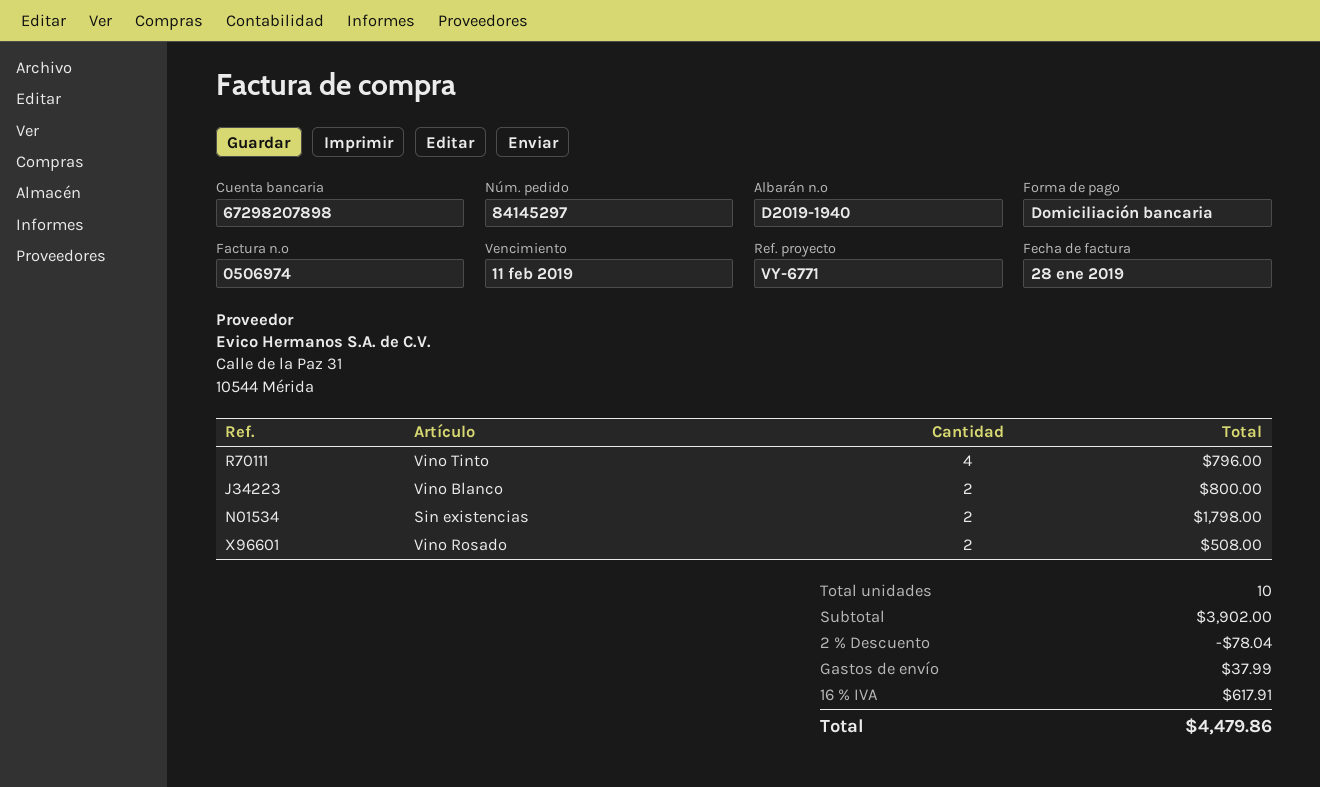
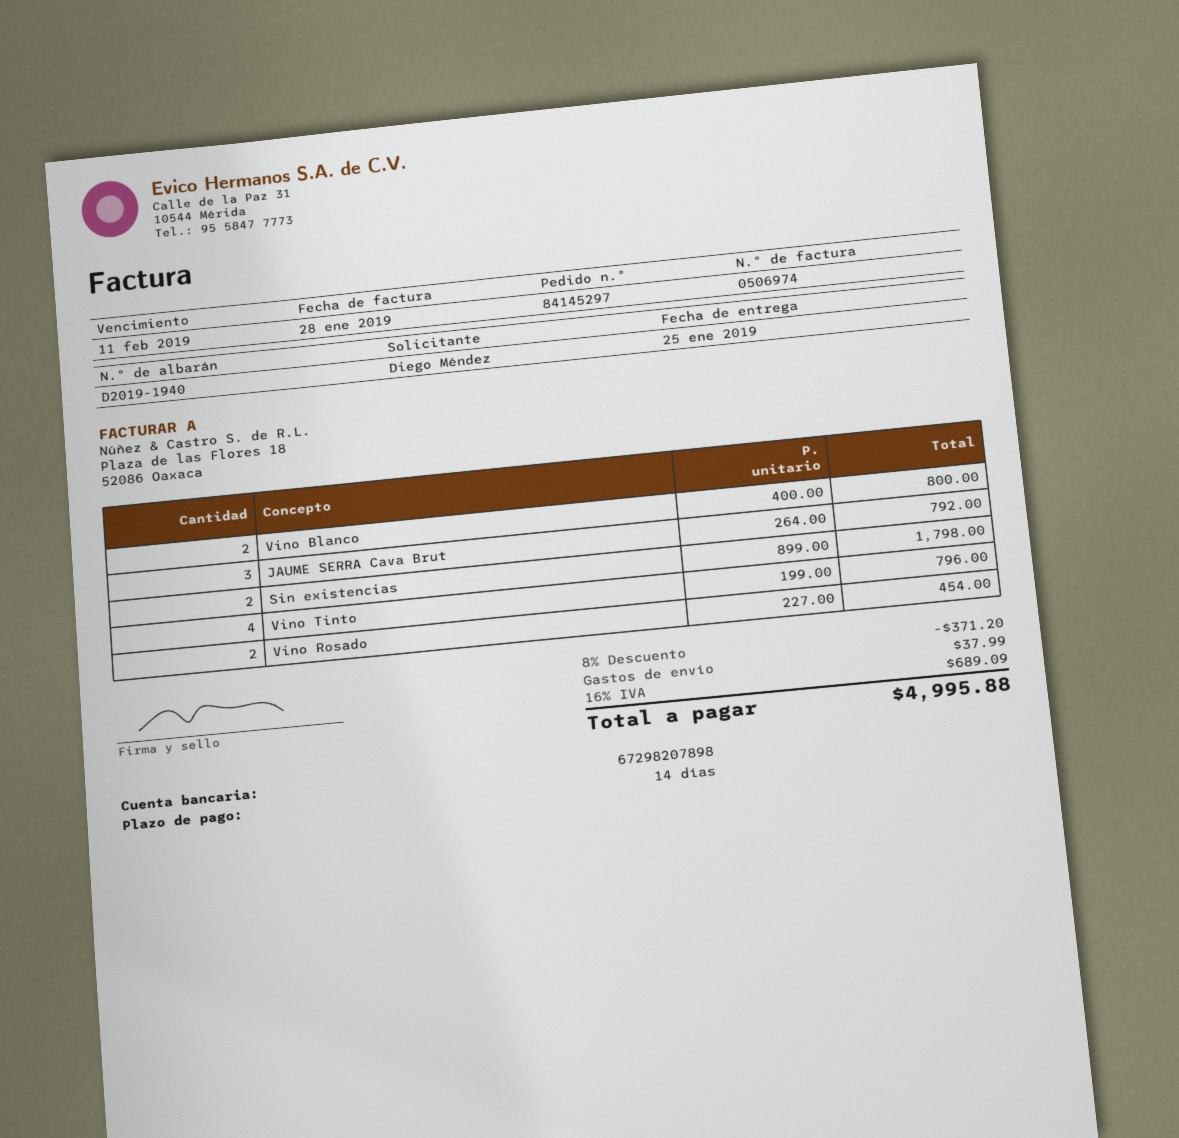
Vino Rosado: 2 for 508.00 -> 2 for 454.00
JAUME SERRA Cava Brut: none -> 3 for 792.00
discount: 2% = 78.04 -> 8% = 371.20
tax: 16% = 617.91 -> 16% = 689.09
total: 4479.86 -> 4995.88

